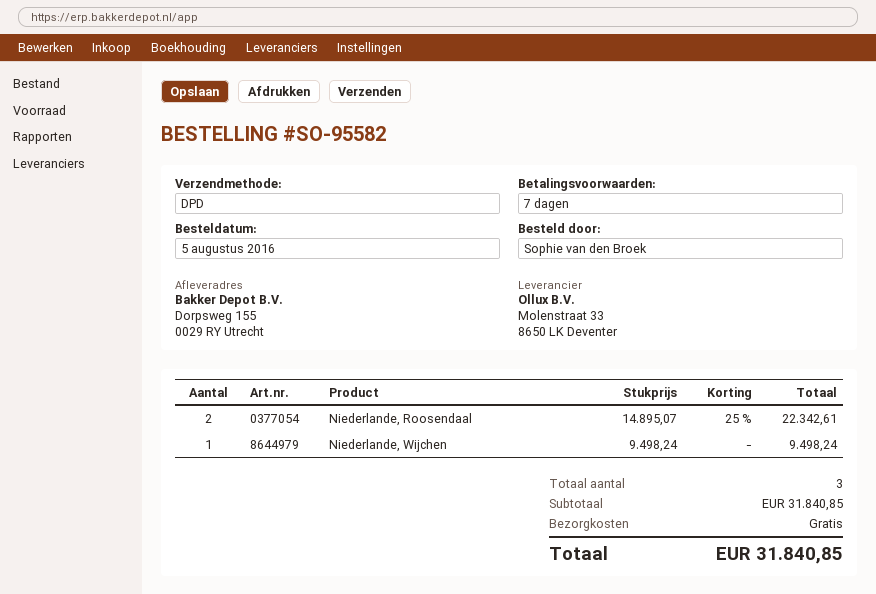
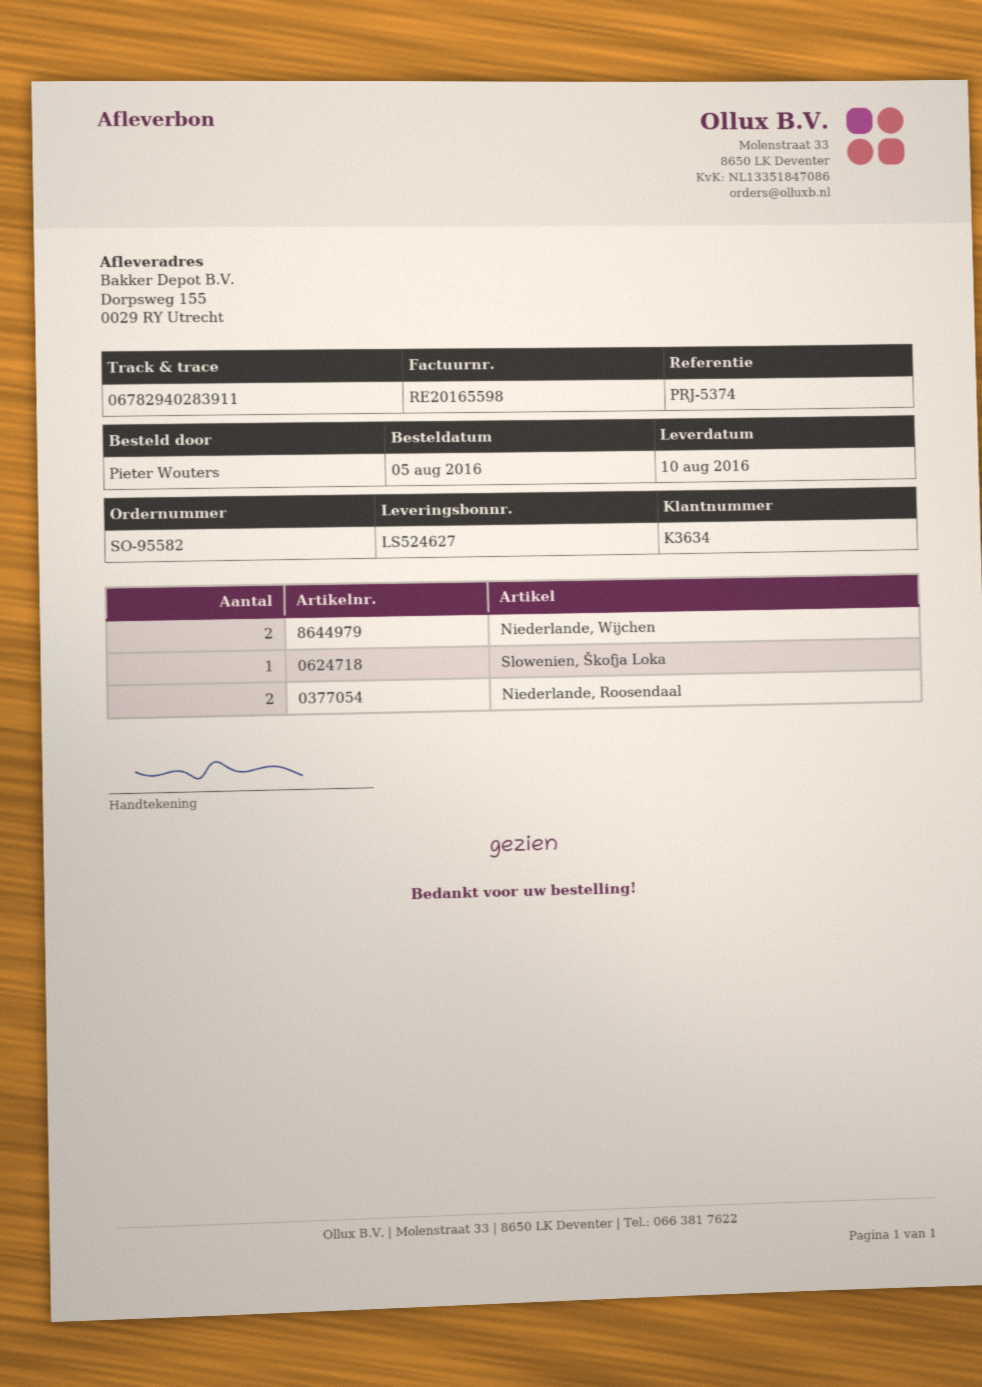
ordered by: Sophie van den Broek -> Pieter Wouters
Niederlande, Wijchen: 1 -> 2
Slowenien, Škofja Loka: none -> 1

